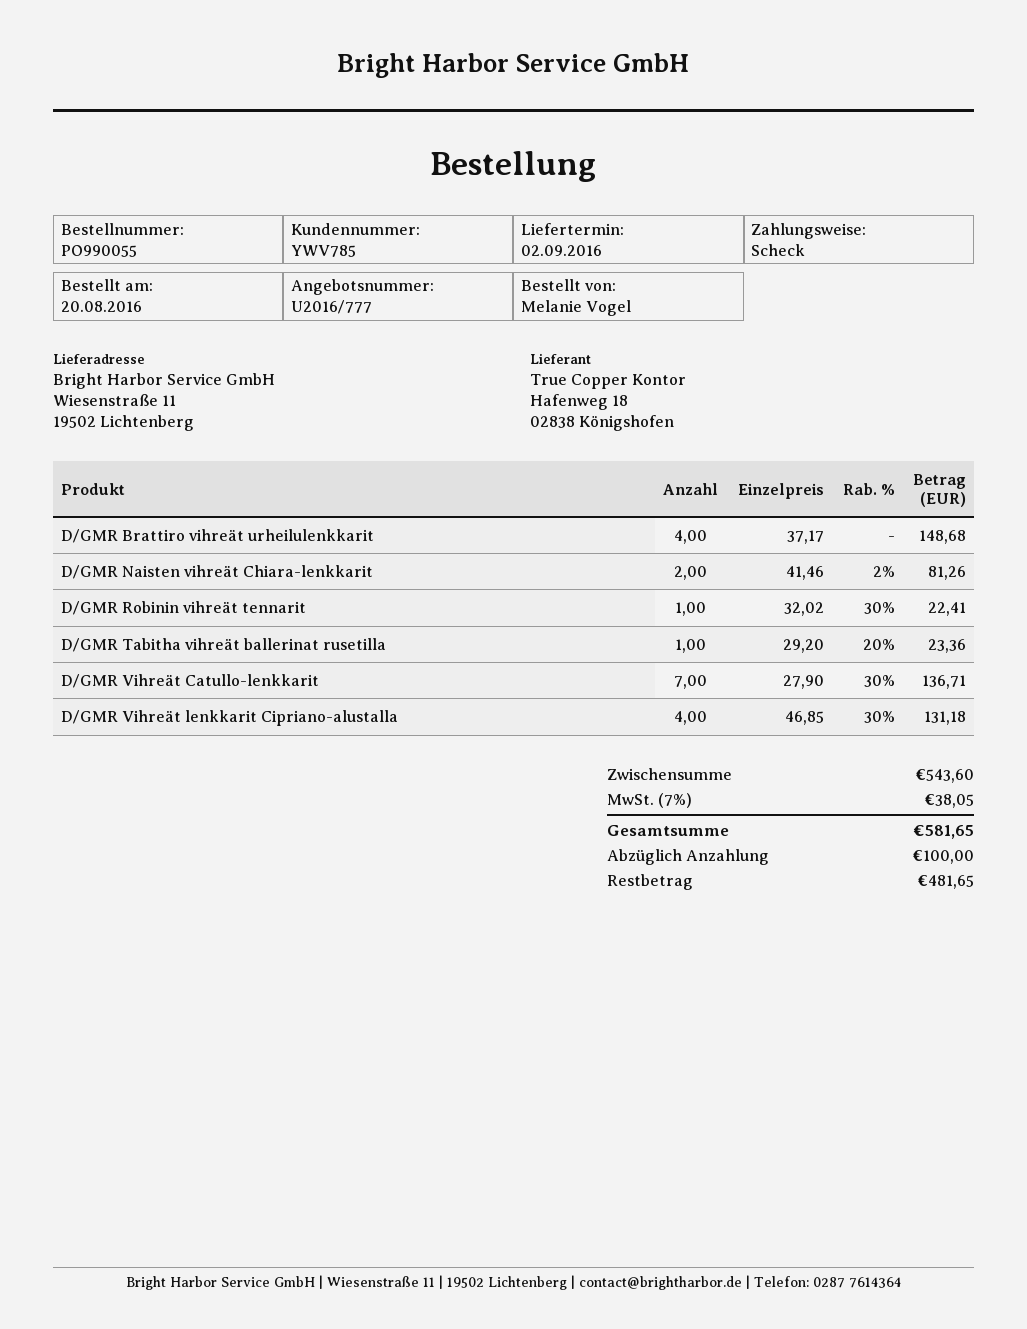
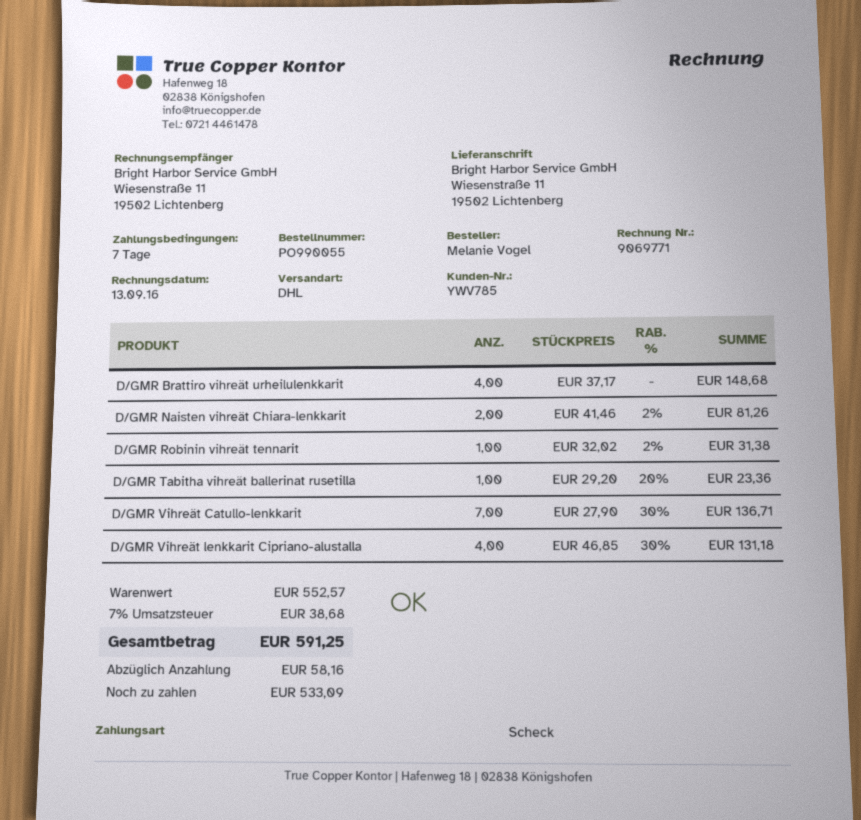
D/GMR Robinin vihreät tennarit: 1 x 32.02 - 30% = 22.41 -> 1 x 32.02 - 2% = 31.38
subtotal: 543.60 -> 552.57
tax: 7% = 38.05 -> 7% = 38.68
total: 581.65 -> 591.25
deposit: 100.00 -> 58.16
balance: 481.65 -> 533.09

